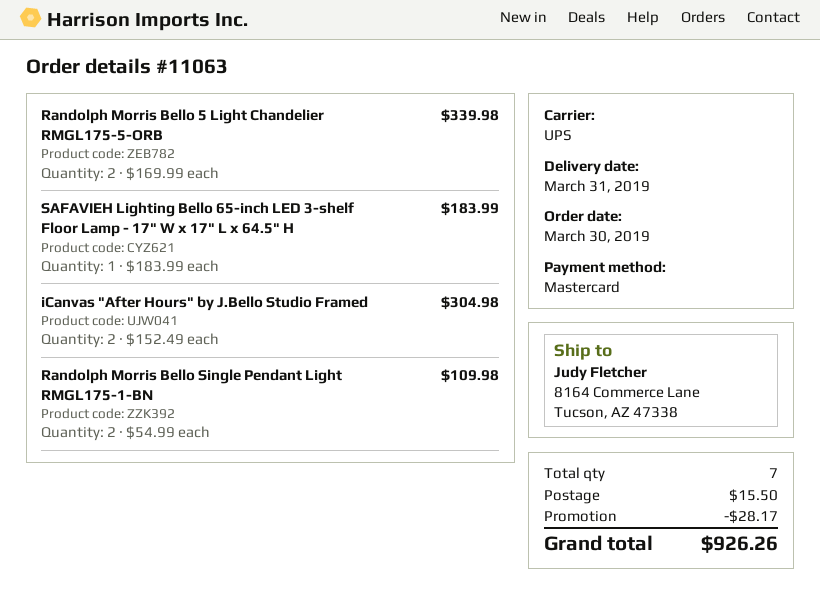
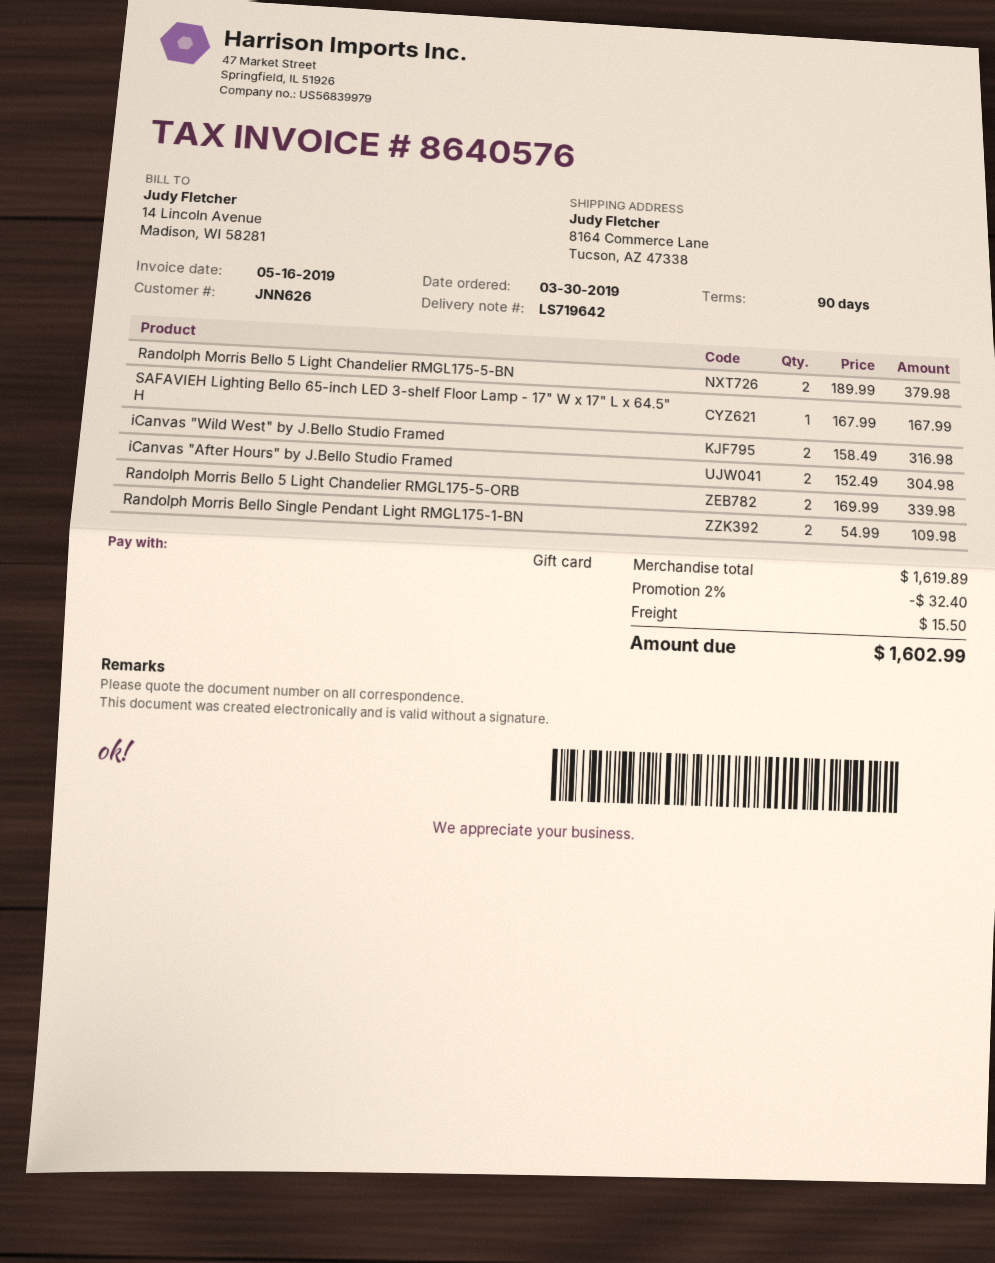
payment method: Mastercard -> gift card
SAFAVIEH Lighting Bello 65-inch LED 3-shelf Floor Lamp - 17" W x 17" L x 64.5" H: 1 x 183.99 = 183.99 -> 1 x 167.99 = 167.99
Randolph Morris Bello 5 Light Chandelier RMGL175-5-BN: none -> 2 x 189.99 = 379.98
iCanvas "Wild West" by J.Bello Studio Framed: none -> 2 x 158.49 = 316.98
discount: 28.17 -> 32.40
total: 926.26 -> 1602.99

